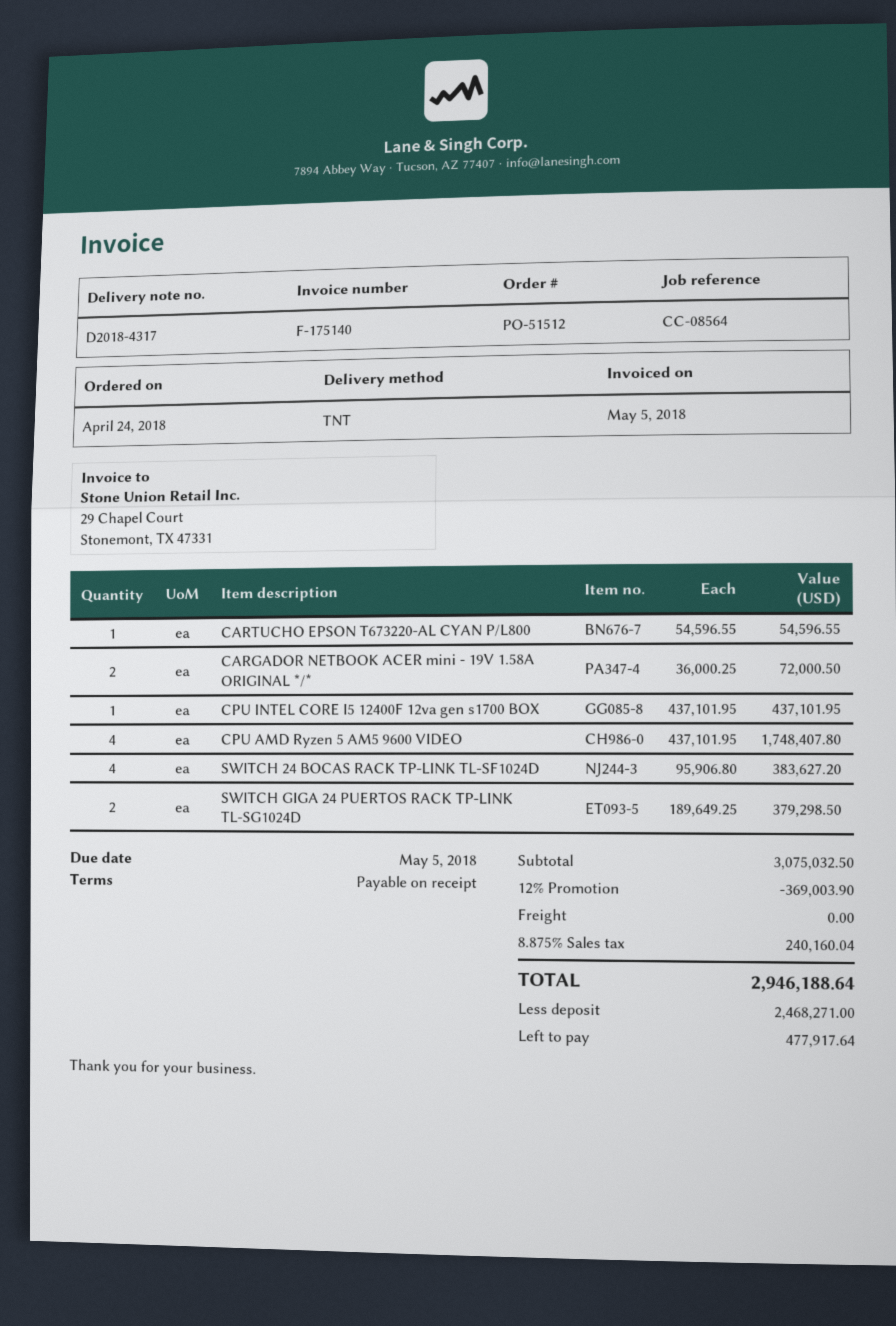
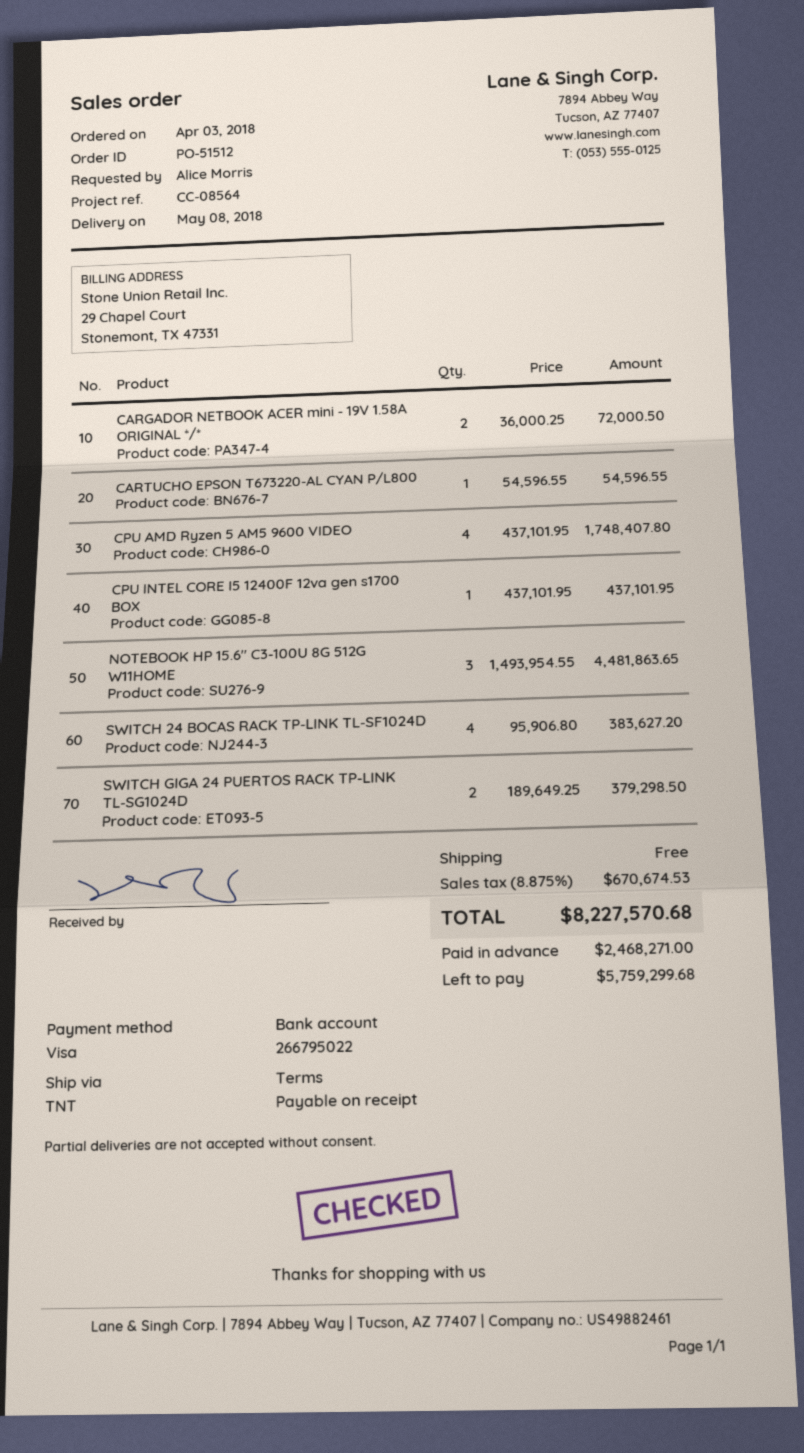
order date: 2018-04-24 -> 2018-04-03
NOTEBOOK HP 15.6" C3-100U 8G 512G W11HOME: none -> 3 x 1493954.55 = 4481863.65
discount: 12% = 369003.90 -> none
tax: 8.875% = 240160.04 -> 8.875% = 670674.53
total: 2946188.64 -> 8227570.68
balance: 477917.64 -> 5759299.68

